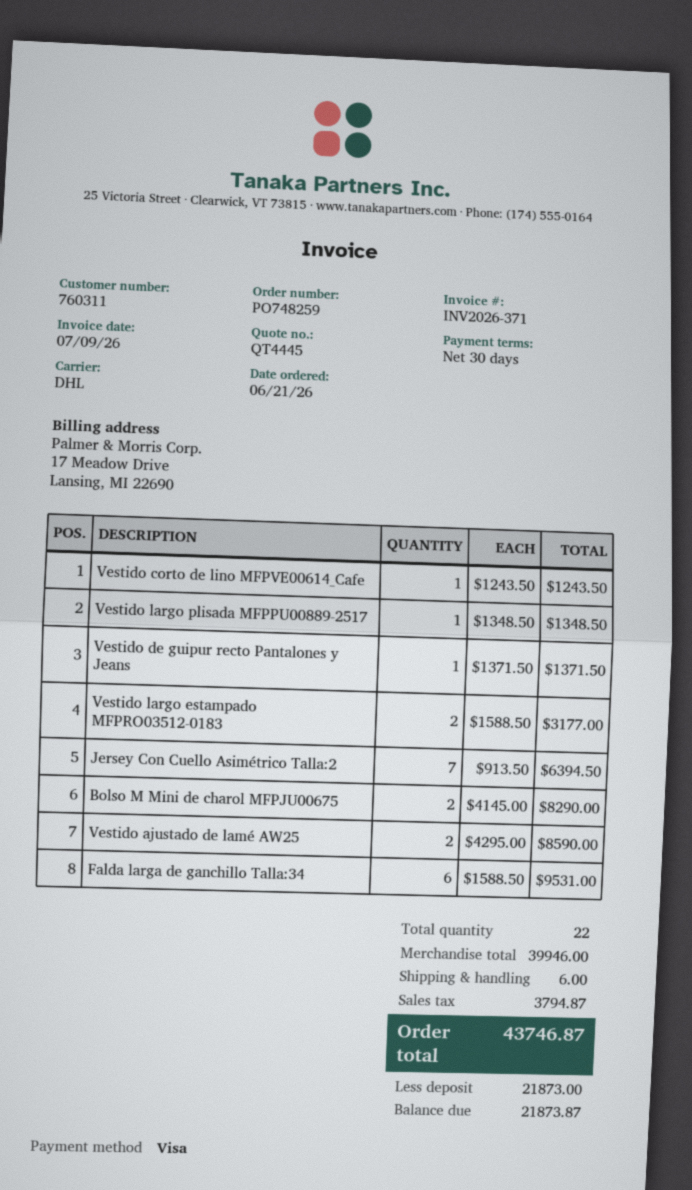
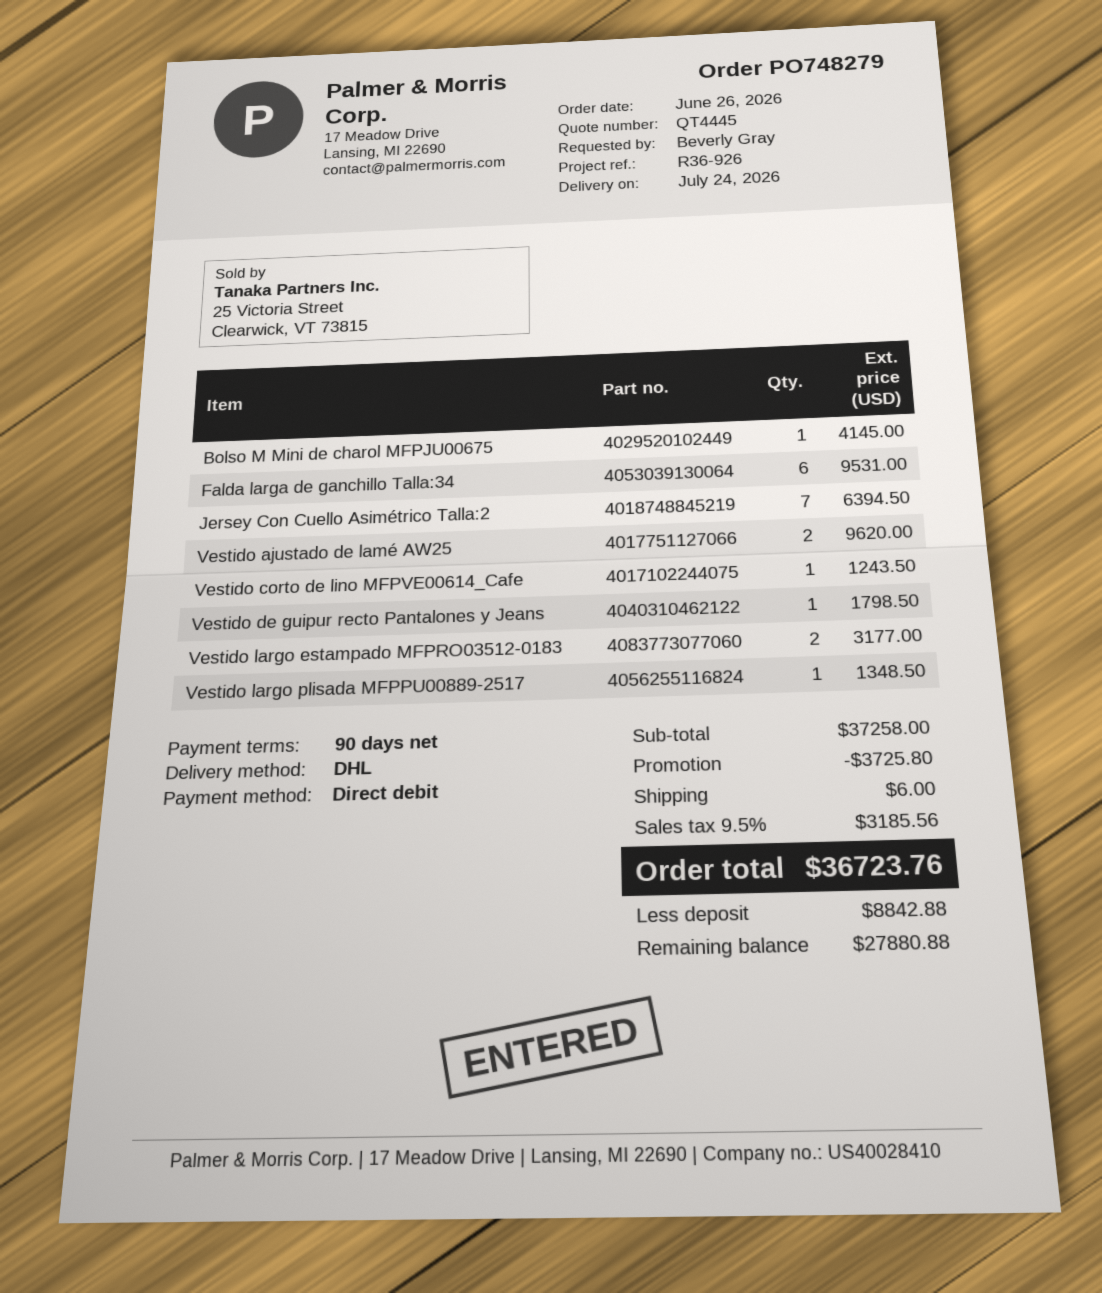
order number: PO748259 -> PO748279
order date: 2026-06-21 -> 2026-06-26
payment terms: 30 days -> 90 days
payment method: Visa -> direct debit
Vestido de guipur recto Pantalones y Jeans: 1 for 1371.50 -> 1 for 1798.50
Bolso M Mini de charol MFPJU00675: 2 for 8290.00 -> 1 for 4145.00
Vestido ajustado de lamé AW25: 2 for 8590.00 -> 2 for 9620.00
subtotal: 39946.00 -> 37258.00
discount: none -> 3725.80
tax: 3794.87 -> 3185.56
total: 43746.87 -> 36723.76
deposit: 21873.00 -> 8842.88
balance: 21873.87 -> 27880.88

